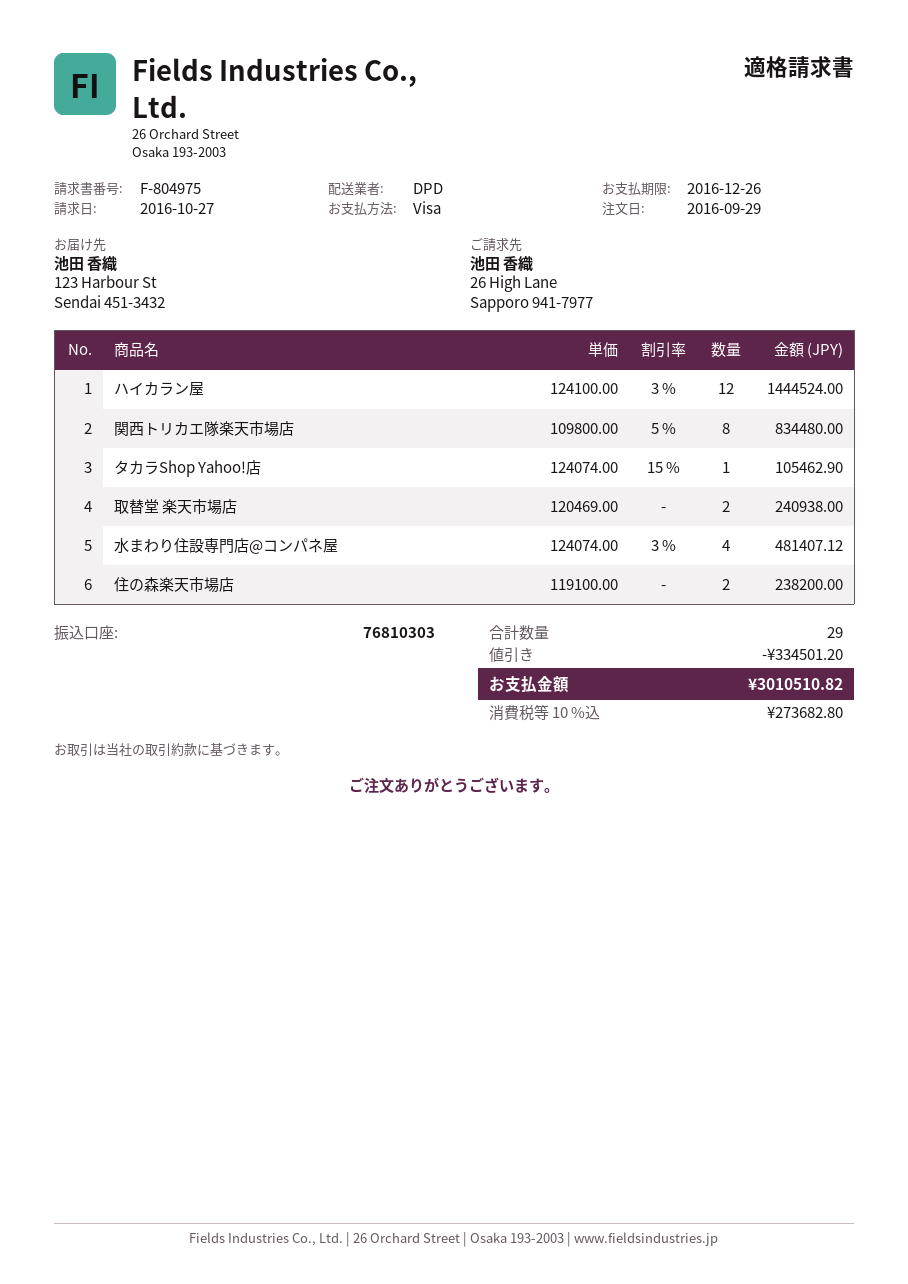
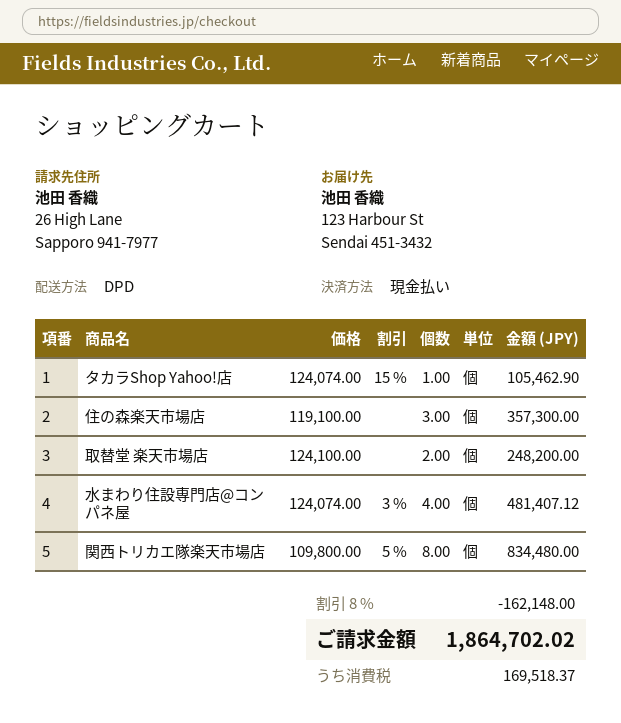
payment method: Visa -> cash
ハイカラン屋: 12 x 124100.00 - 3% = 1444524.00 -> none
取替堂 楽天市場店: 2 x 120469.00 = 240938.00 -> 2 x 124100.00 = 248200.00
住の森楽天市場店: 2 x 119100.00 = 238200.00 -> 3 x 119100.00 = 357300.00
discount: 334501.20 -> 162148.00
tax: 273682.80 -> 169518.37
total: 3010510.82 -> 1864702.02

